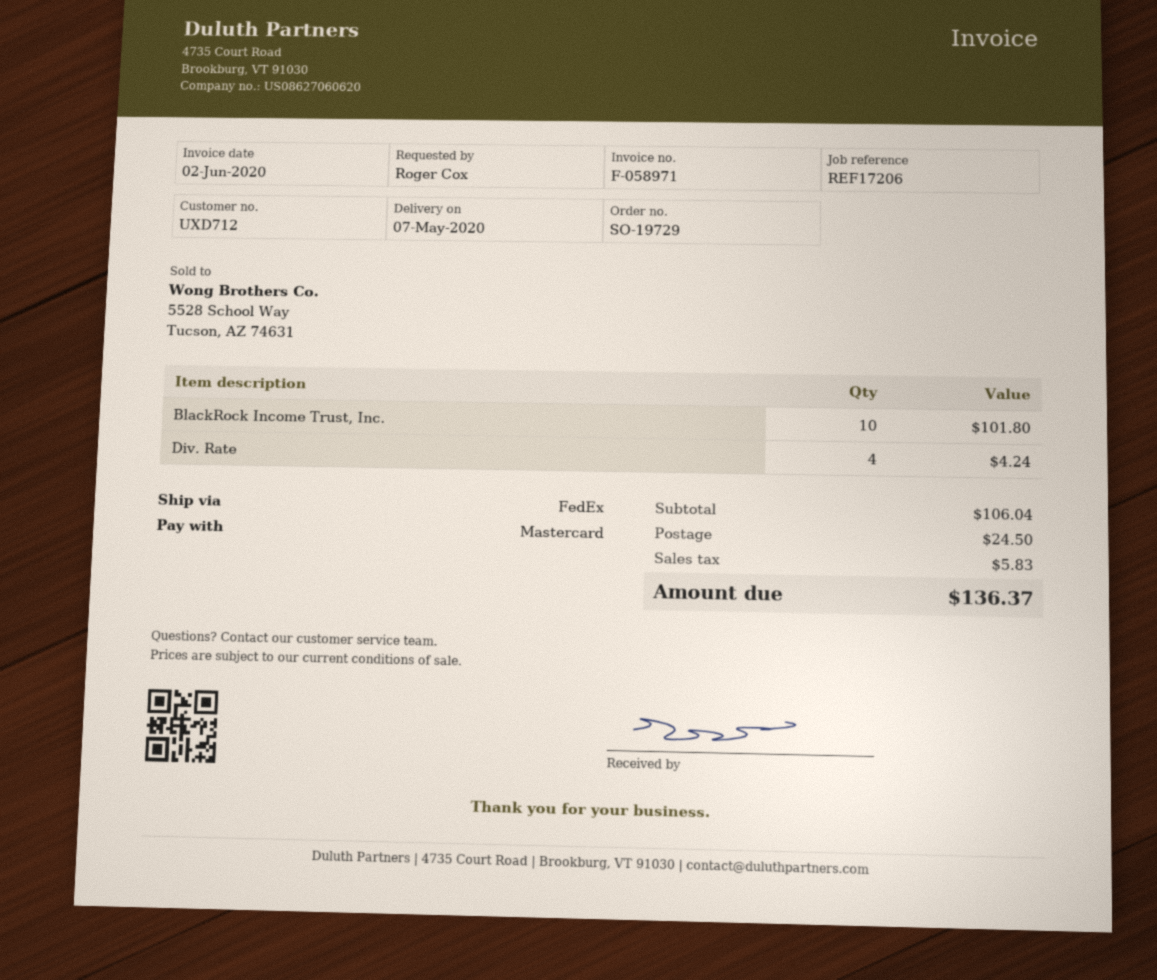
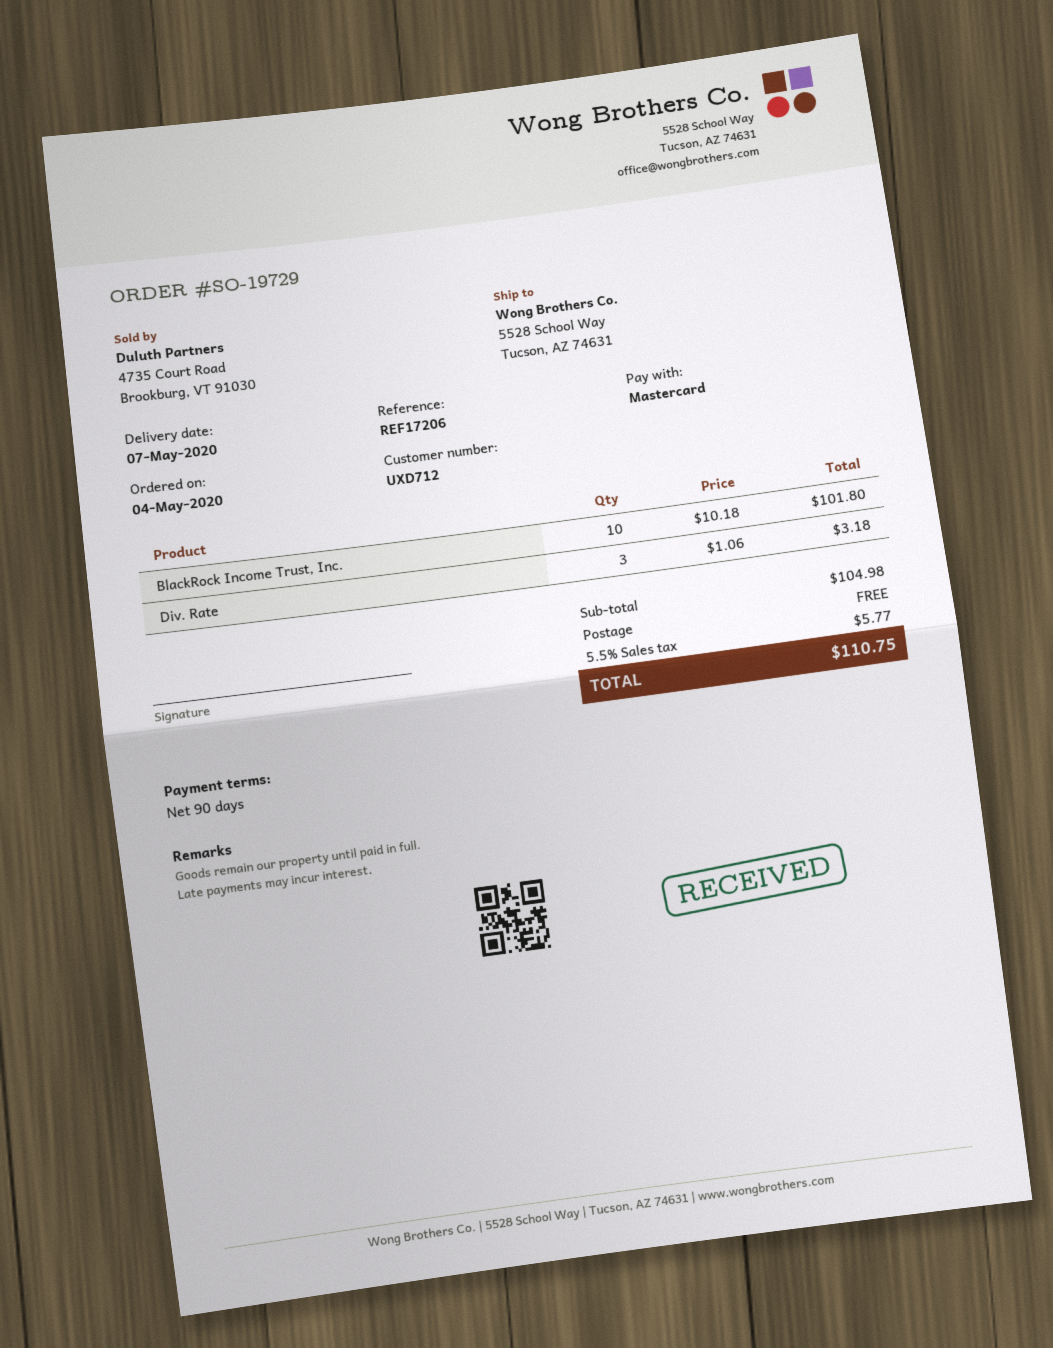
Div. Rate: 4 for 4.24 -> 3 for 3.18
subtotal: 106.04 -> 104.98
shipping: 24.50 -> 0.00
tax: 5.83 -> 5.77
total: 136.37 -> 110.75

